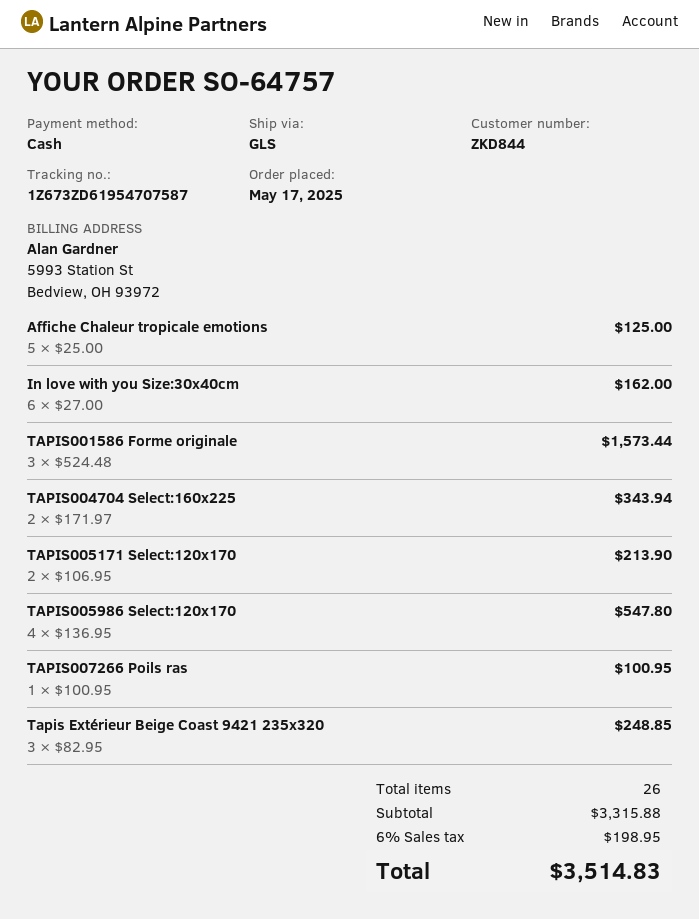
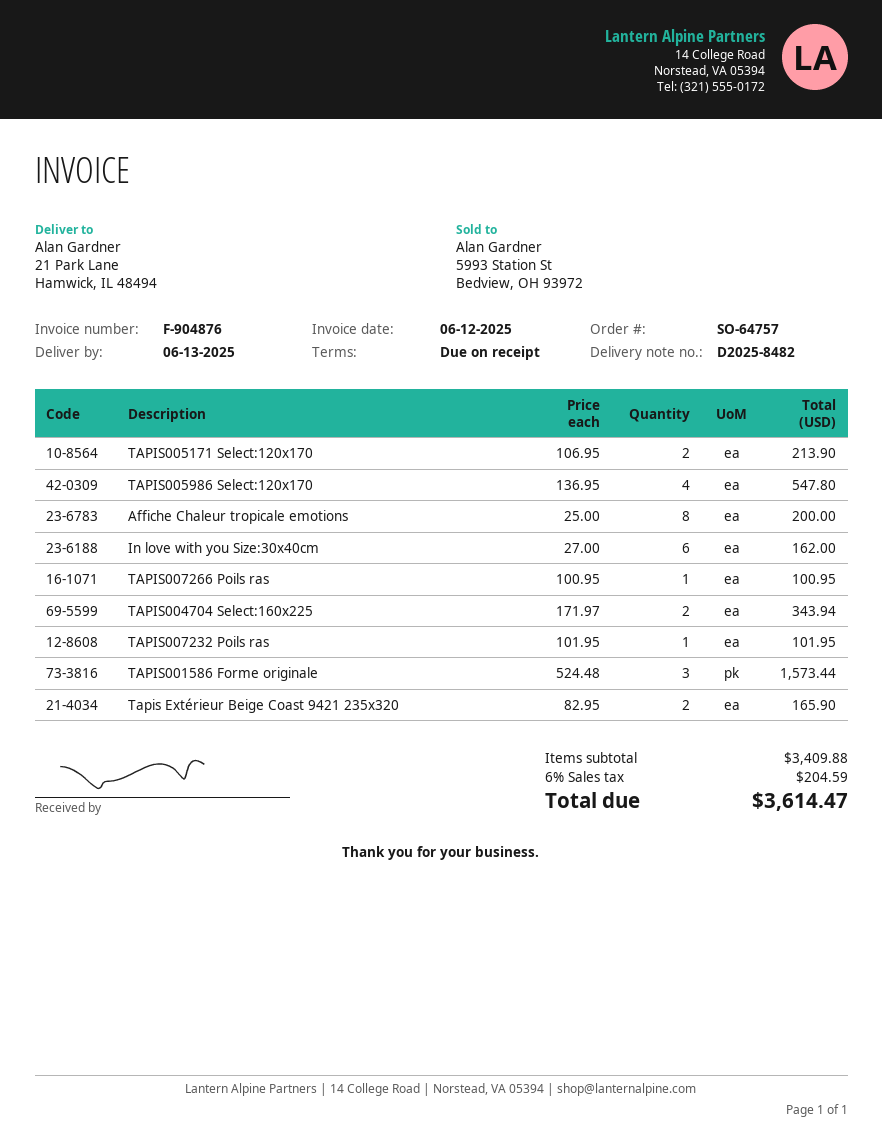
Affiche Chaleur tropicale emotions: 5 x 25.00 = 125.00 -> 8 x 25.00 = 200.00
Tapis Extérieur Beige Coast 9421 235x320: 3 x 82.95 = 248.85 -> 2 x 82.95 = 165.90
TAPIS007232 Poils ras: none -> 1 x 101.95 = 101.95
subtotal: 3315.88 -> 3409.88
tax: 6% = 198.95 -> 6% = 204.59
total: 3514.83 -> 3614.47

